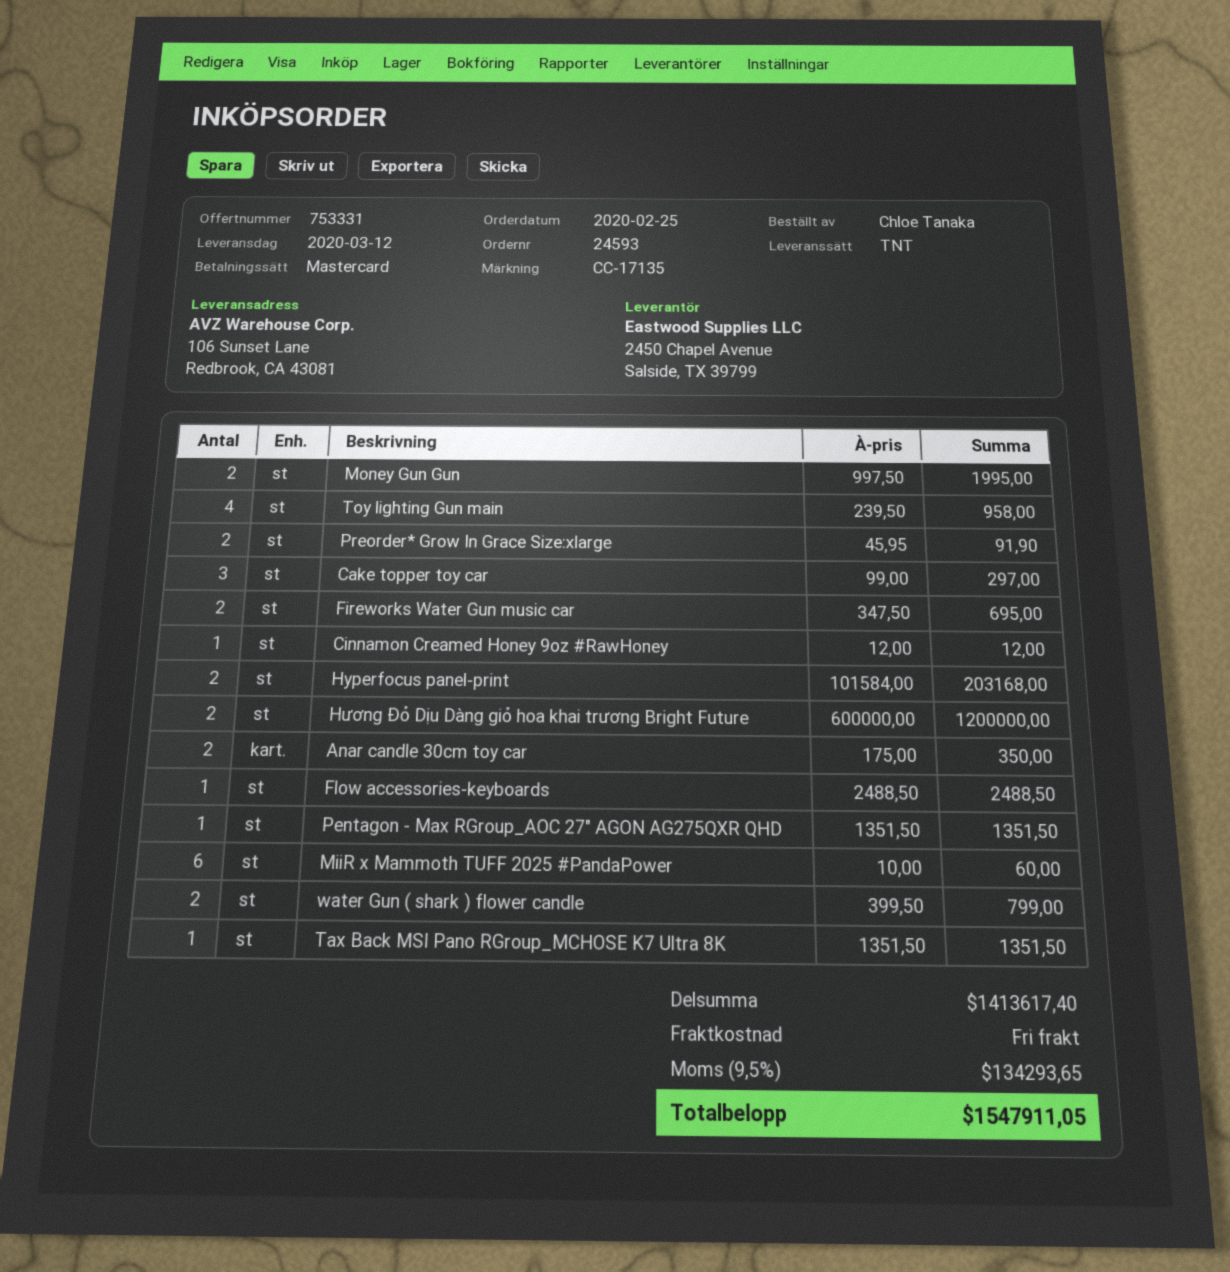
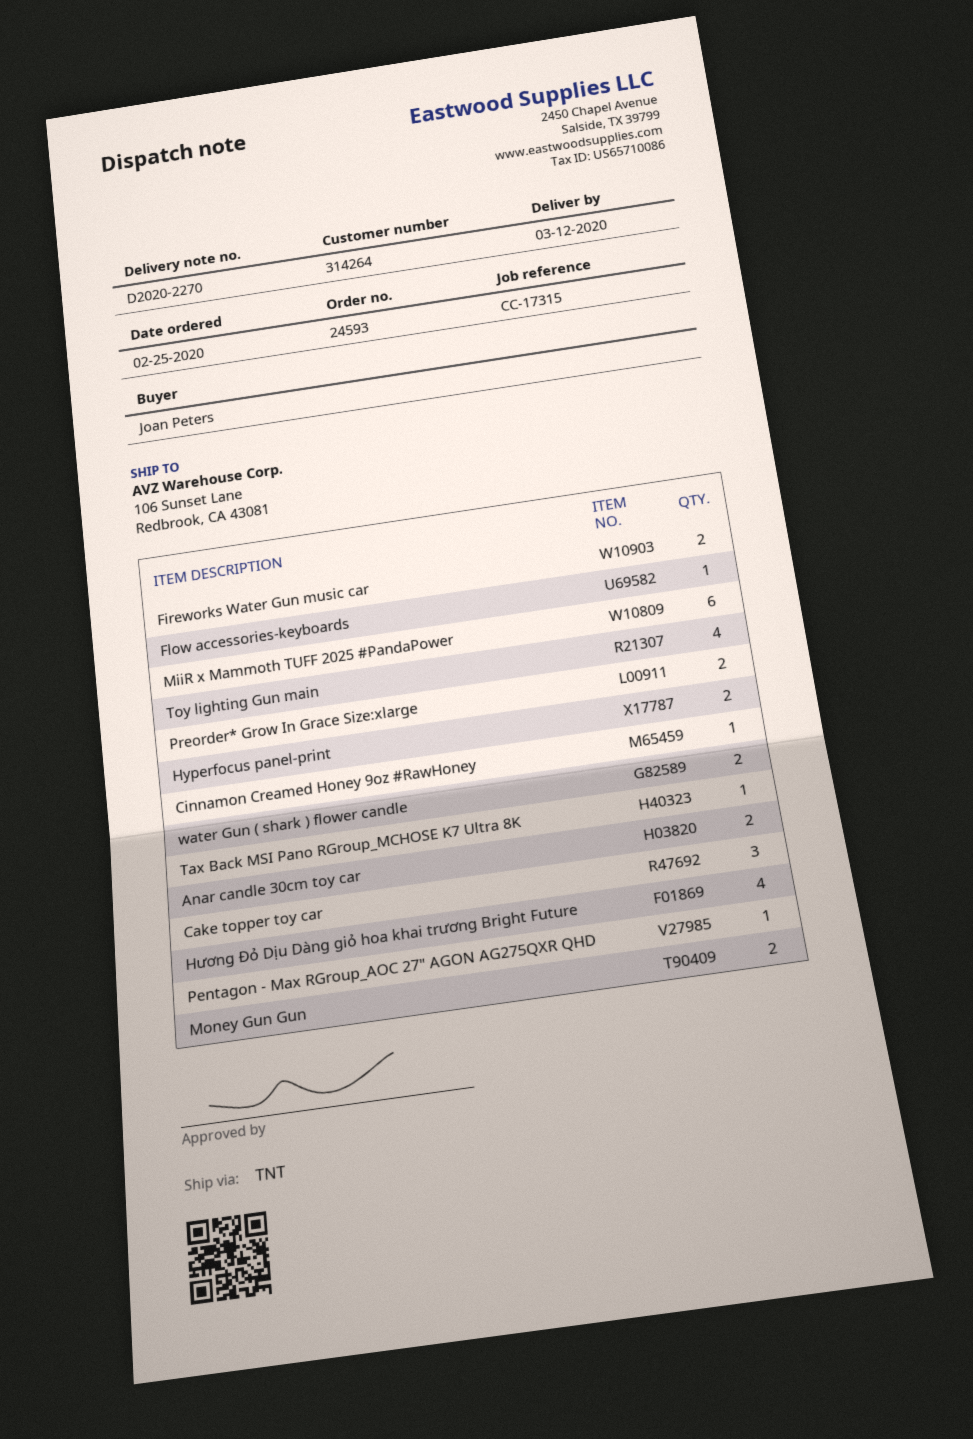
reference: CC-17135 -> CC-17315
ordered by: Chloe Tanaka -> Joan Peters
Hương Đỏ Dịu Dàng giỏ hoa khai trương Bright Future: 2 -> 4

